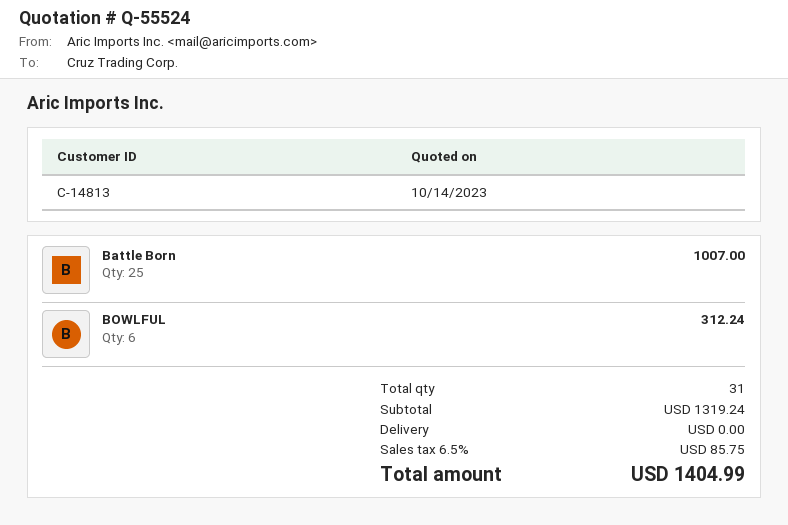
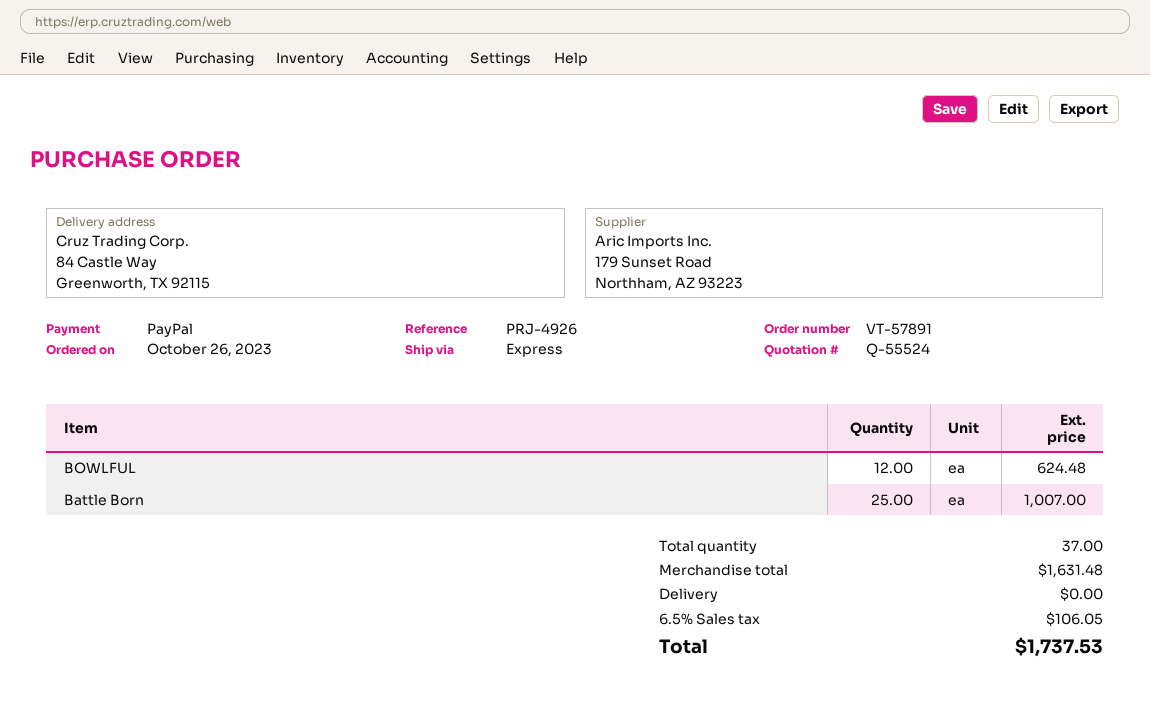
BOWLFUL: 6 for 312.24 -> 12 for 624.48
total quantity: 31 -> 37
subtotal: 1319.24 -> 1631.48
tax: 6.5% = 85.75 -> 6.5% = 106.05
total: 1404.99 -> 1737.53

